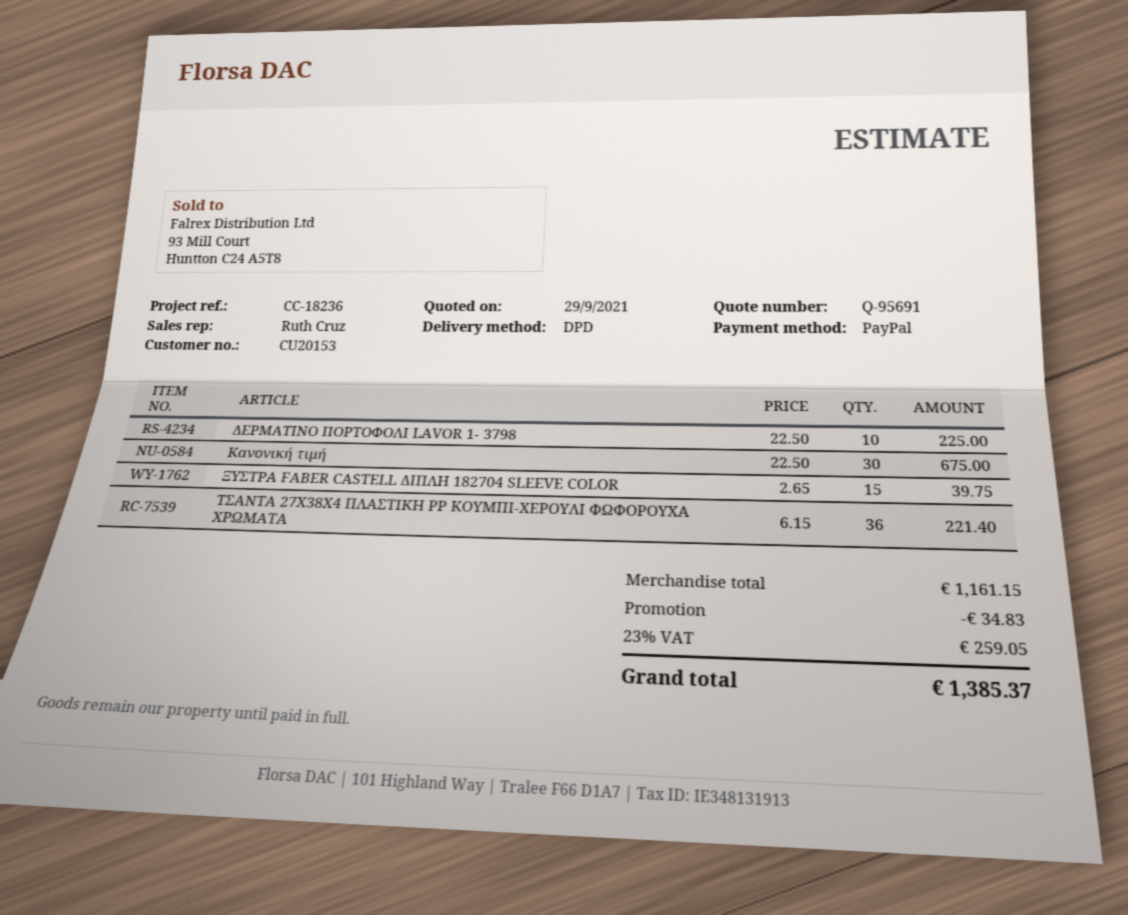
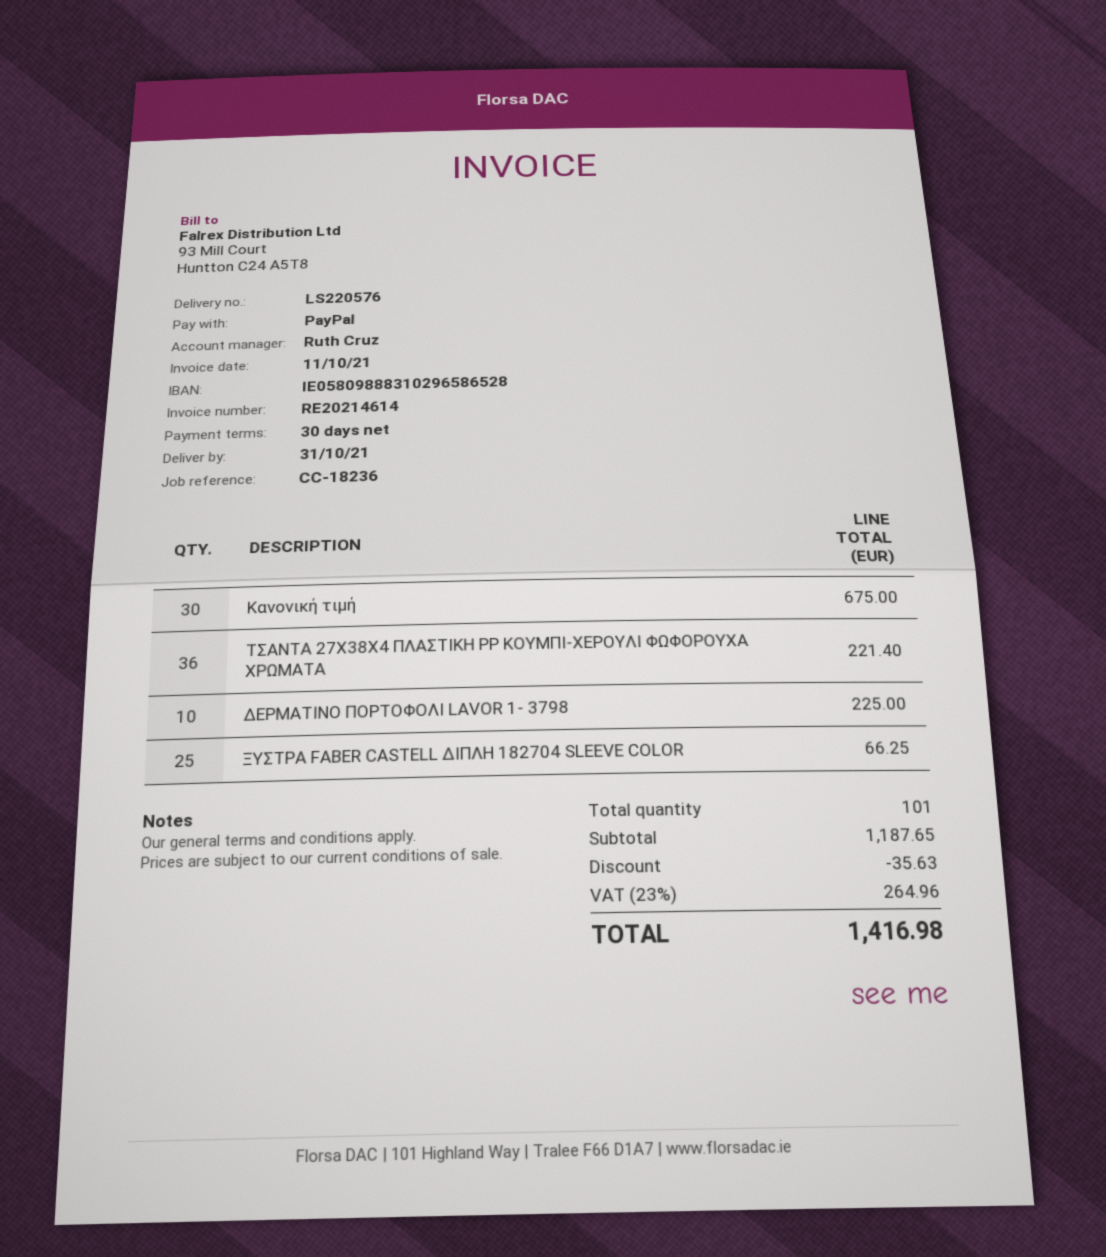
ΞΥΣΤΡA FABER CASTELL ΔΙΠΛH 182704 SLEEVE COLOR: 15 for 39.75 -> 25 for 66.25
subtotal: 1161.15 -> 1187.65
discount: 34.83 -> 35.63
tax: 23% = 259.05 -> 23% = 264.96
total: 1385.37 -> 1416.98

